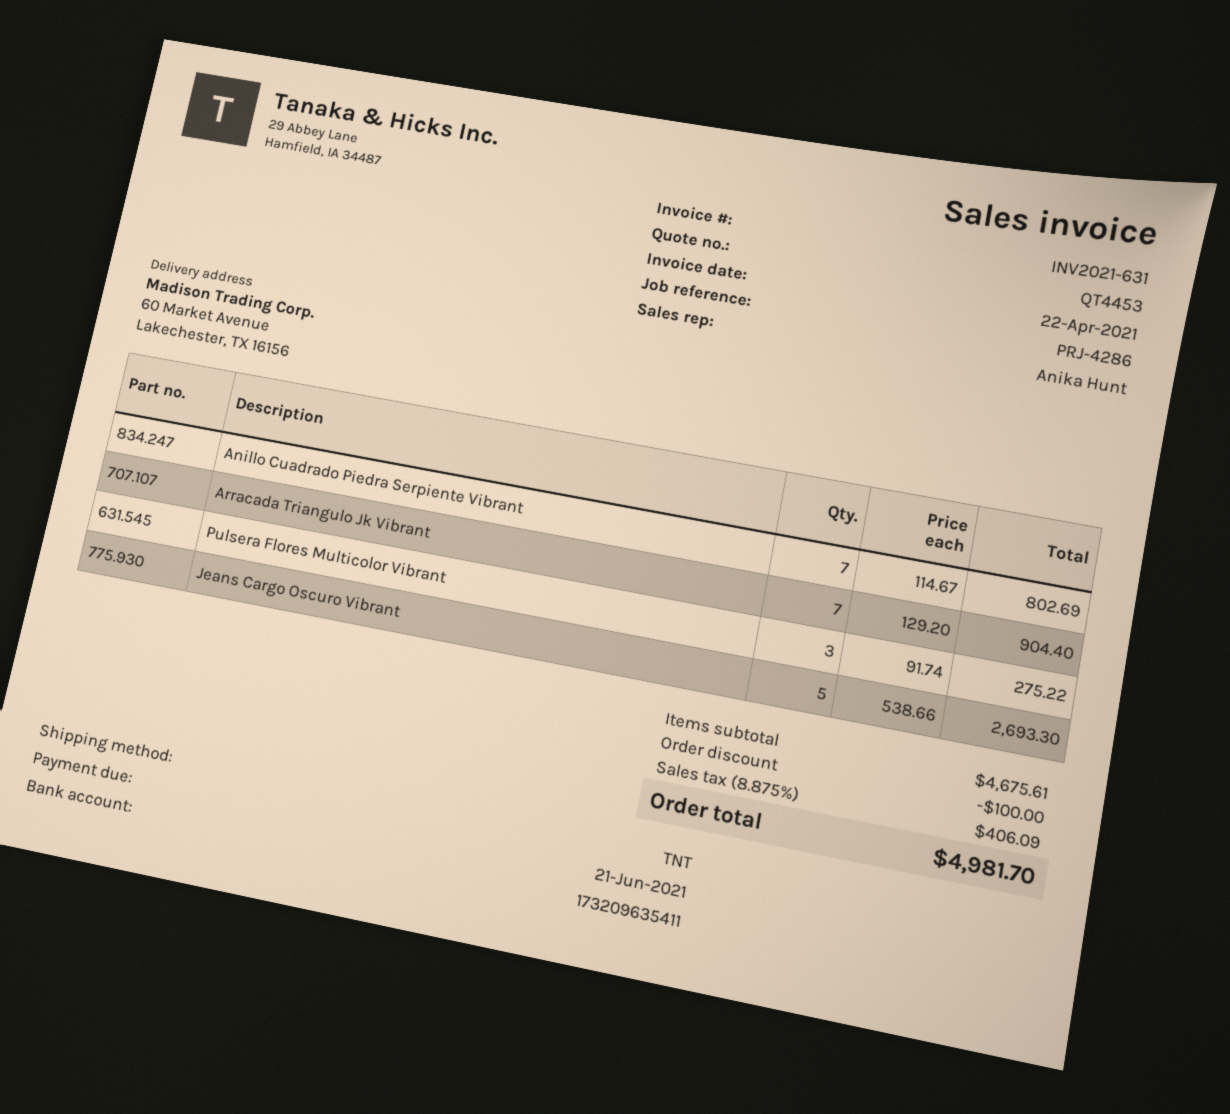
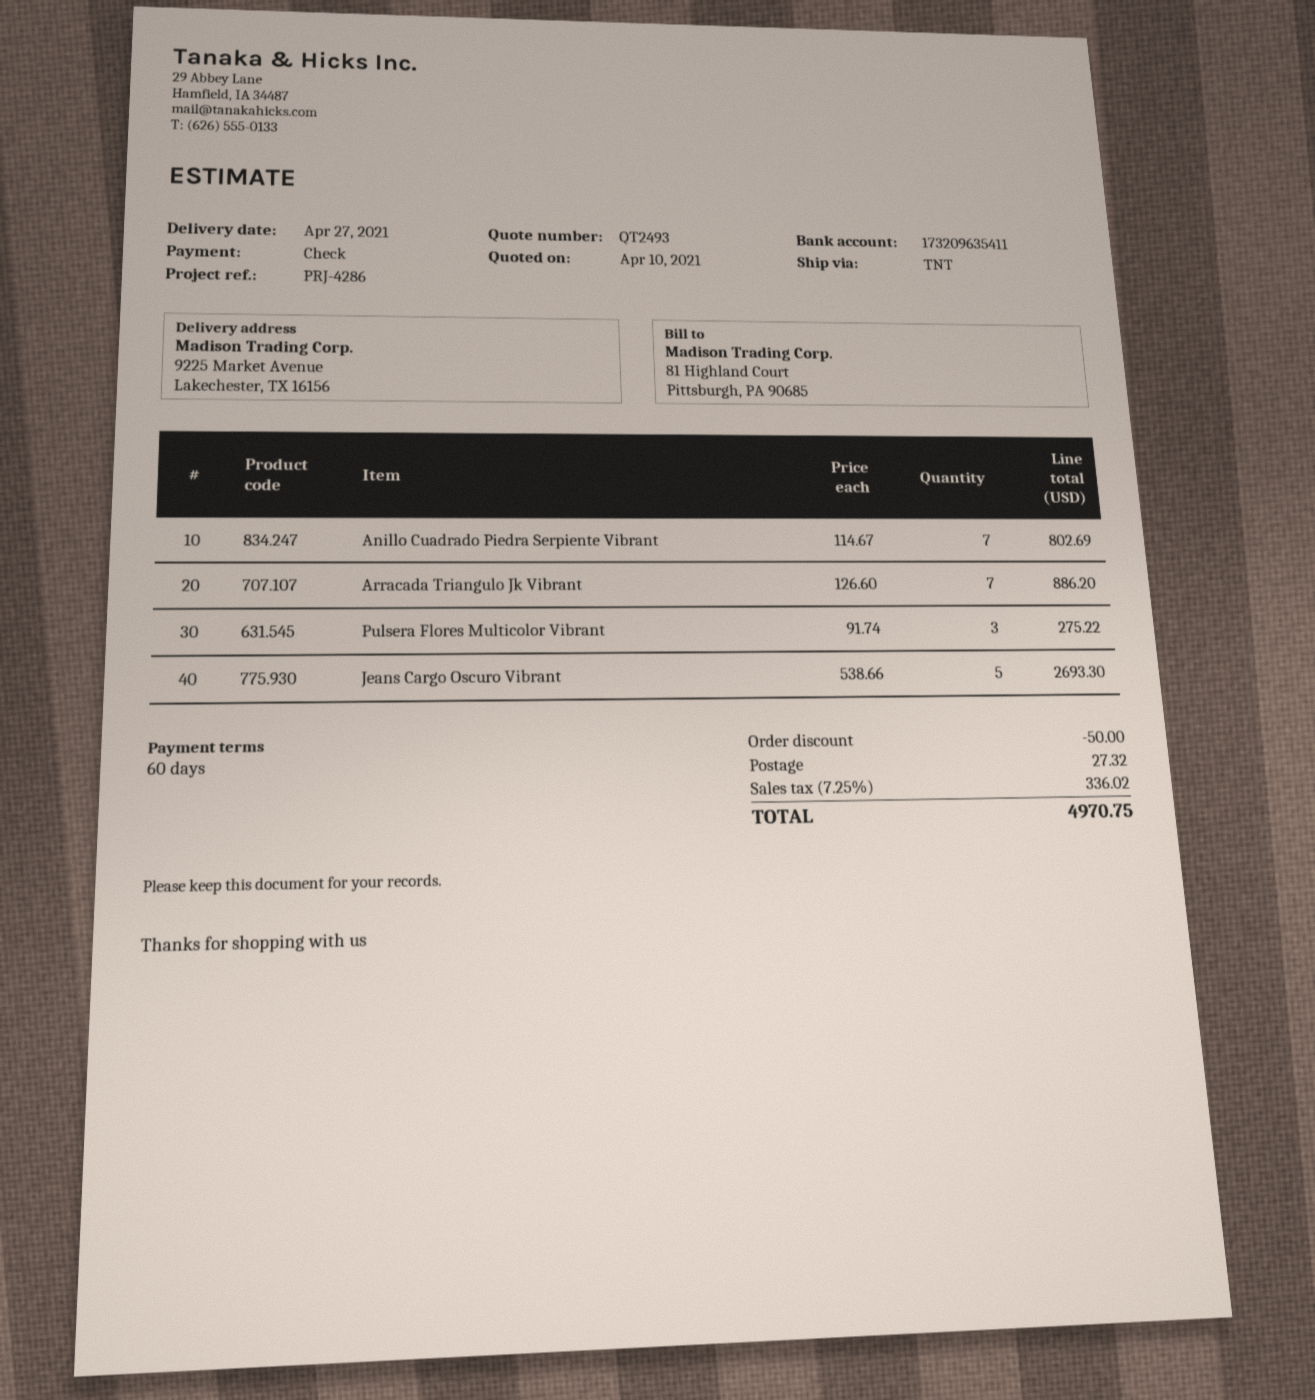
quote number: QT4453 -> QT2493
ship to: 60 Market Avenue, Lakechester, TX 16156 -> 9225 Market Avenue, Lakechester, TX 16156
Arracada Triangulo Jk Vibrant: 7 x 129.20 = 904.40 -> 7 x 126.60 = 886.20
discount: 100.00 -> 50.00
shipping: none -> 27.32
tax: 8.875% = 406.09 -> 7.25% = 336.02
total: 4981.70 -> 4970.75

